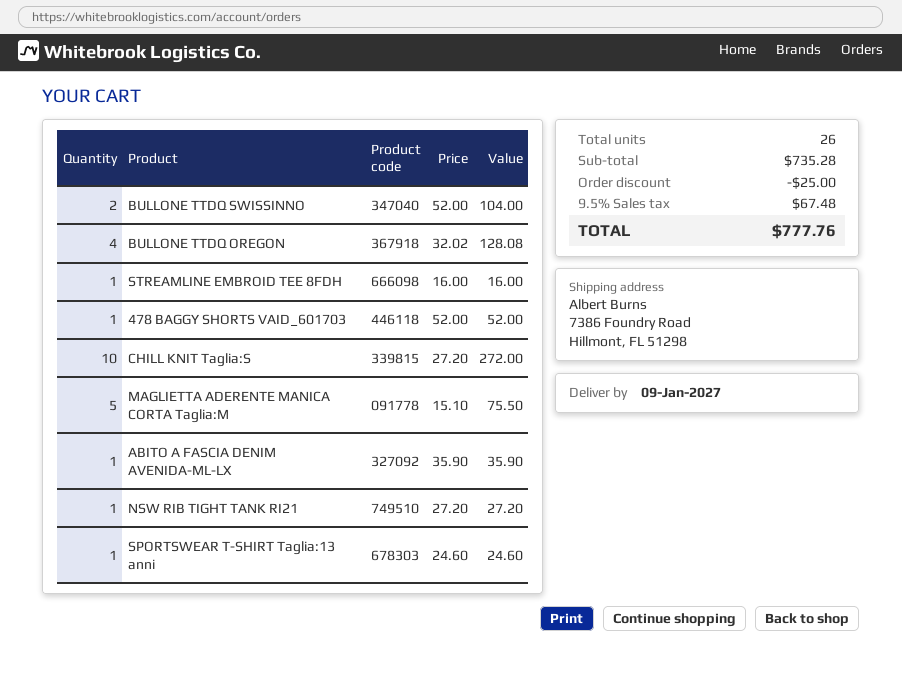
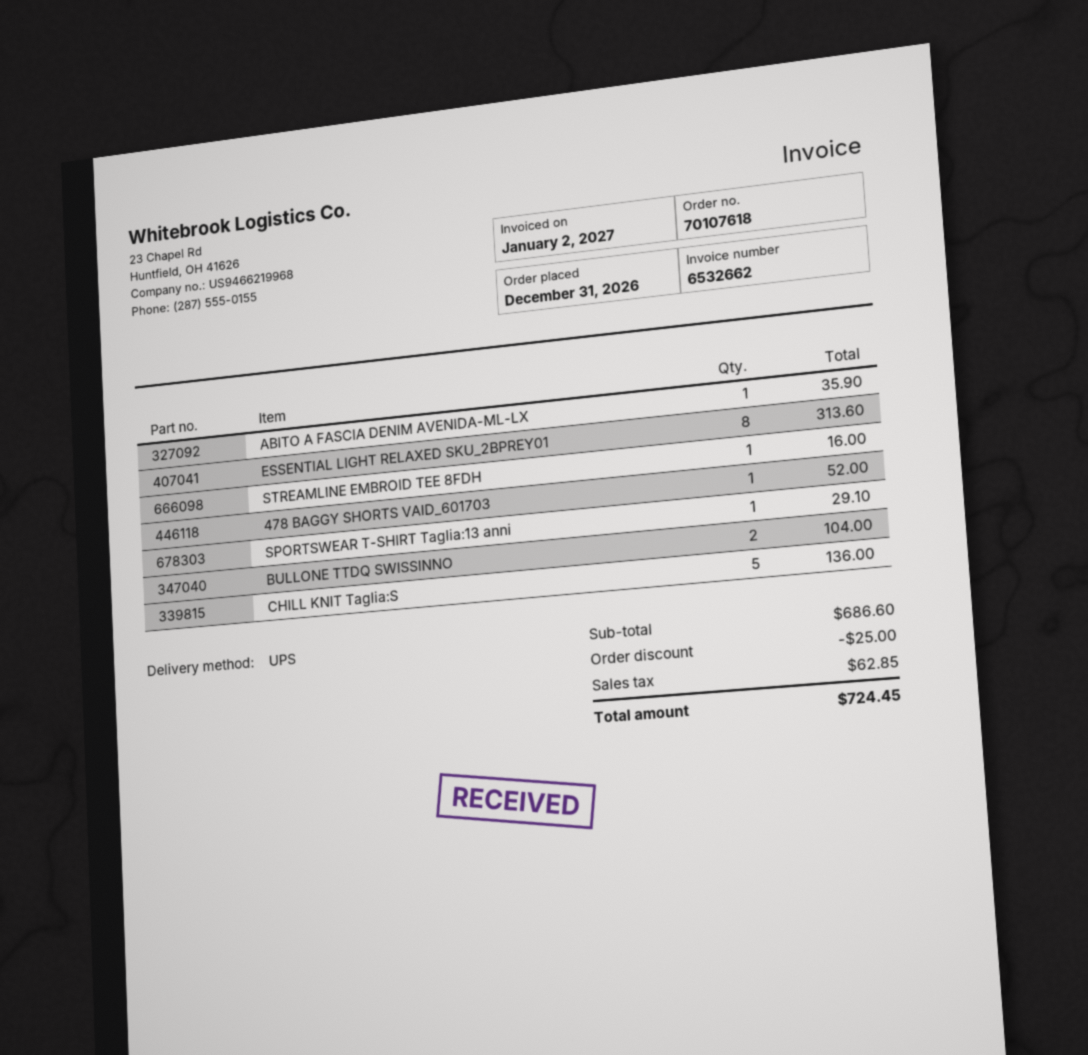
BULLONE TTDQ OREGON: 4 for 128.08 -> none
CHILL KNIT Taglia:S: 10 for 272.00 -> 5 for 136.00
MAGLIETTA ADERENTE MANICA CORTA Taglia:M: 5 for 75.50 -> none
NSW RIB TIGHT TANK RI21: 1 for 27.20 -> none
SPORTSWEAR T-SHIRT Taglia:13 anni: 1 for 24.60 -> 1 for 29.10
ESSENTIAL LIGHT RELAXED SKU_2BPREY01: none -> 8 for 313.60
subtotal: 735.28 -> 686.60
tax: 67.48 -> 62.85
total: 777.76 -> 724.45

